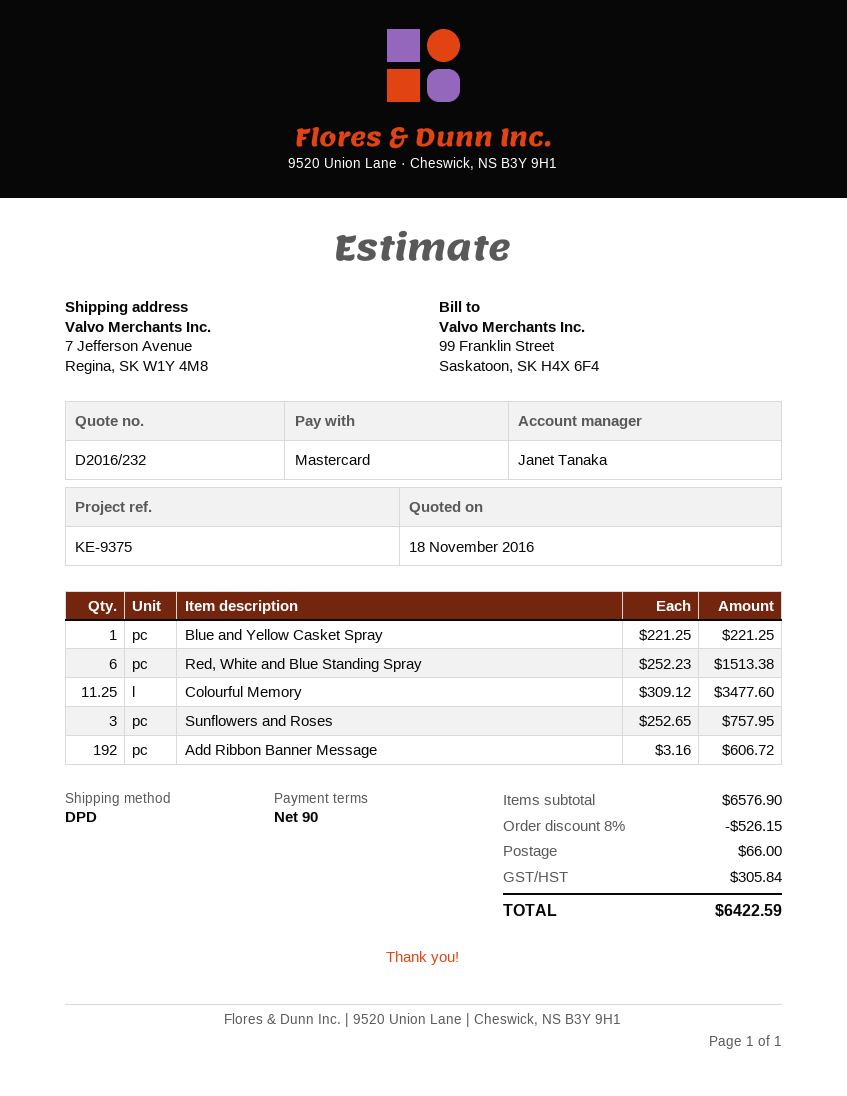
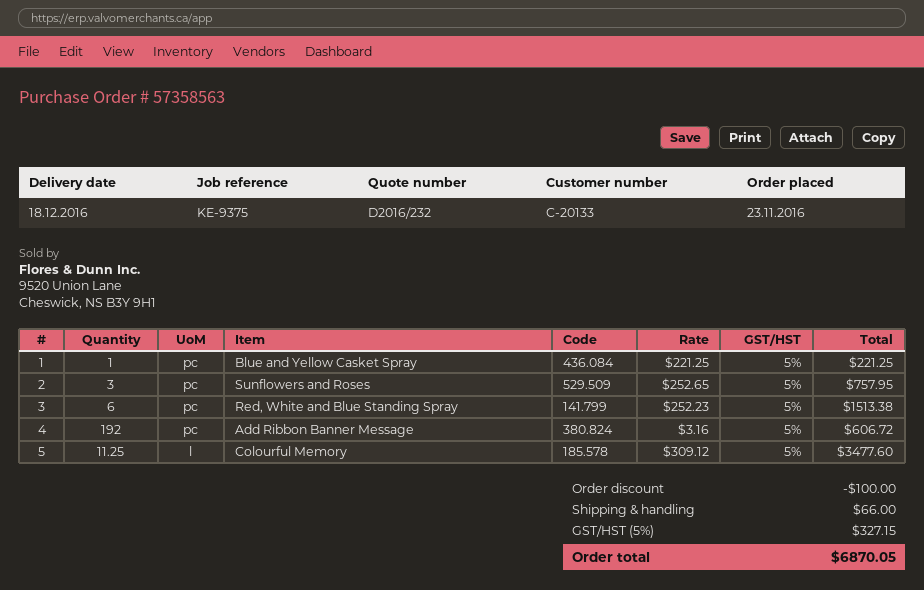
discount: 526.15 -> 100.00
tax: 305.84 -> 327.15
total: 6422.59 -> 6870.05

